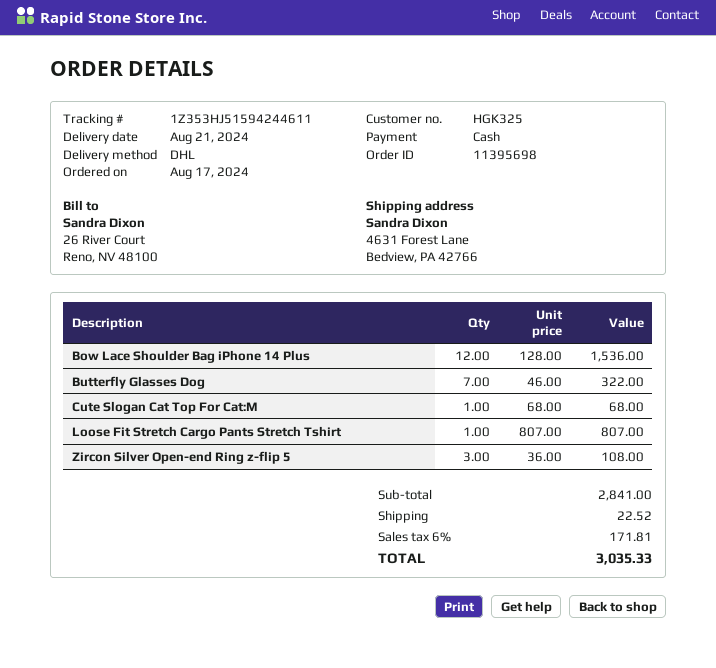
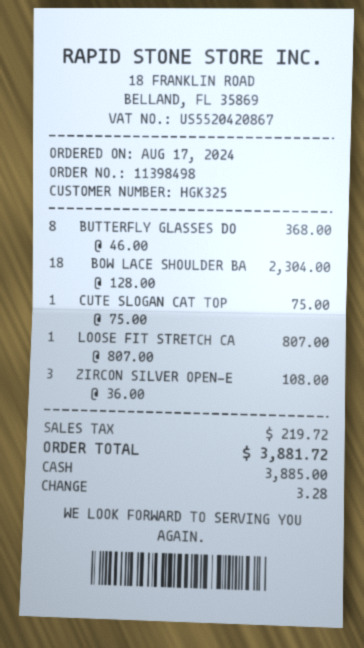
order number: 11395698 -> 11398498
Bow Lace Shoulder Bag iPhone 14 Plus: 12 x 128.00 = 1536.00 -> 18 x 128.00 = 2304.00
Butterfly Glasses Dog: 7 x 46.00 = 322.00 -> 8 x 46.00 = 368.00
Cute Slogan Cat Top For Cat:M: 1 x 68.00 = 68.00 -> 1 x 75.00 = 75.00
shipping: 22.52 -> none
tax: 171.81 -> 219.72
total: 3035.33 -> 3881.72

